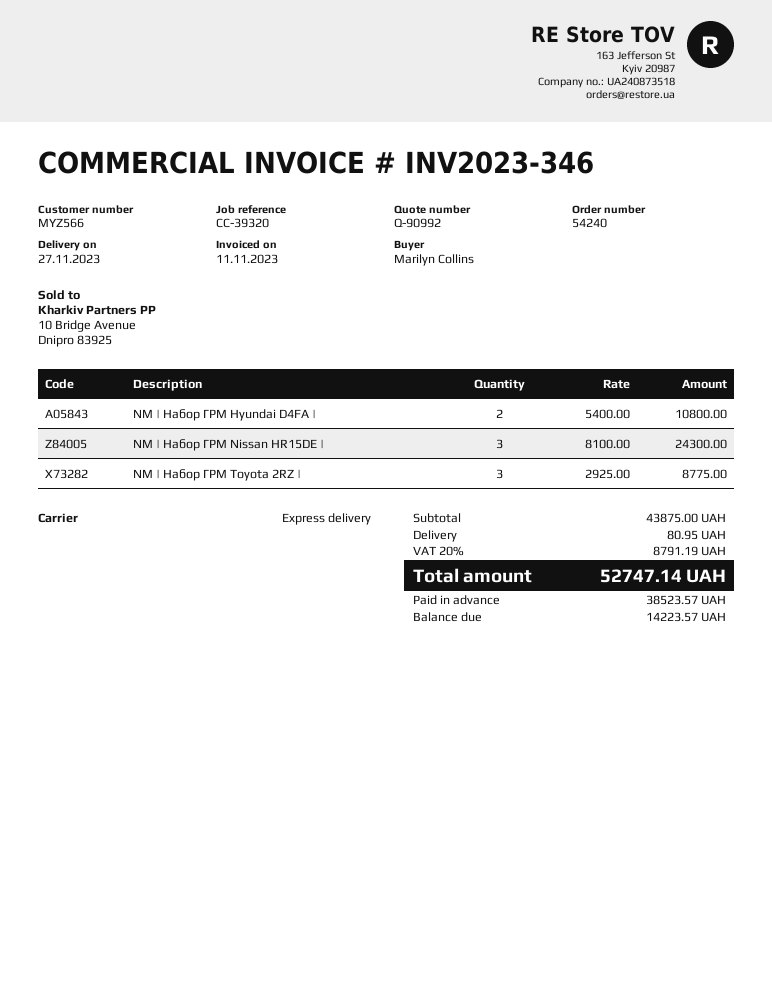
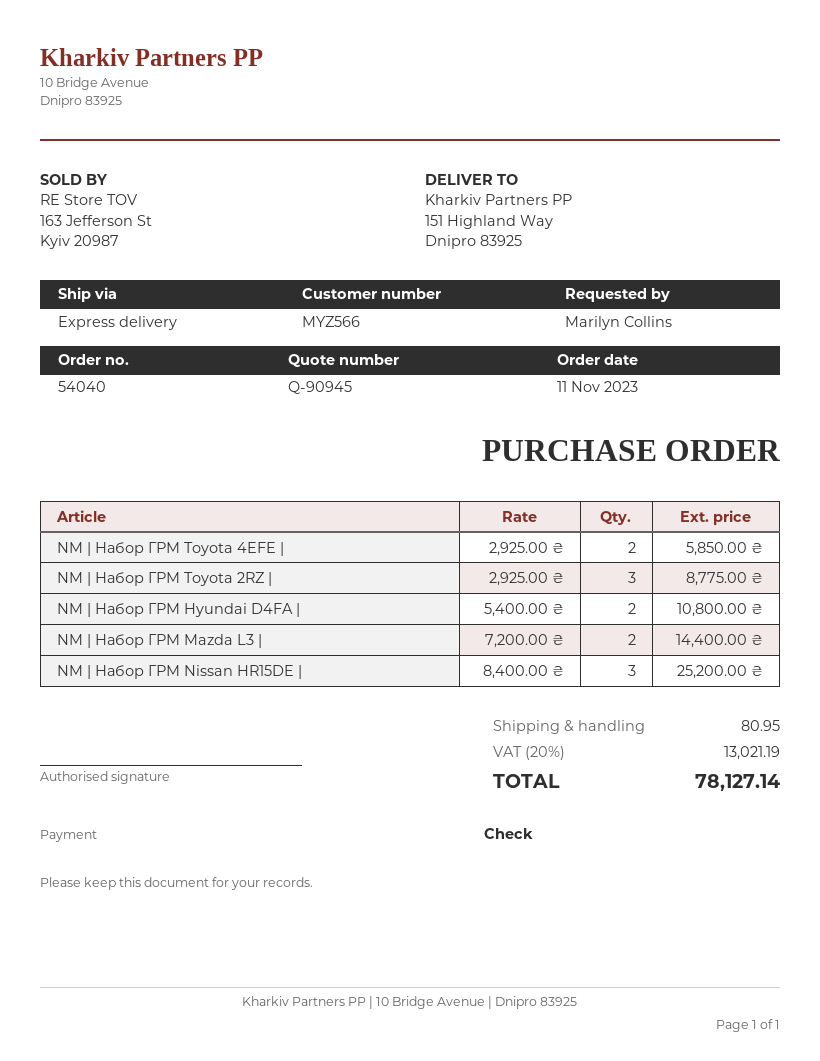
quote number: Q-90992 -> Q-90945
order number: 54240 -> 54040
NM | Набор ГРМ Nissan HR15DE |: 3 x 8100.00 = 24300.00 -> 3 x 8400.00 = 25200.00
NM | Набор ГРМ Toyota 4EFE |: none -> 2 x 2925.00 = 5850.00
NM | Набор ГРМ Mazda L3 |: none -> 2 x 7200.00 = 14400.00
tax: 20% = 8791.19 -> 20% = 13021.19
total: 52747.14 -> 78127.14

